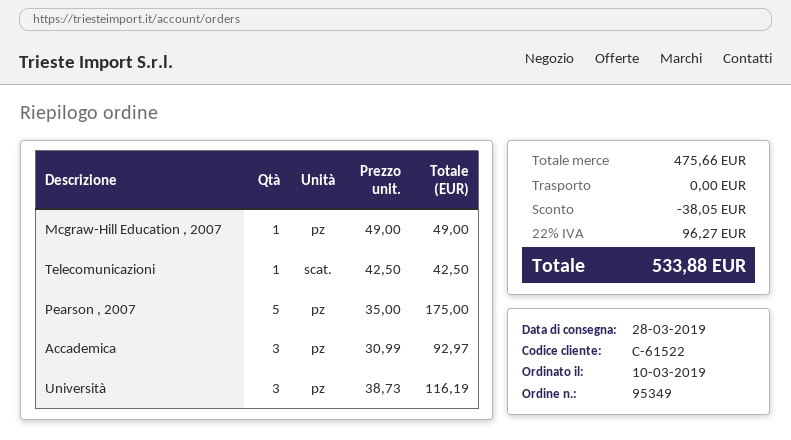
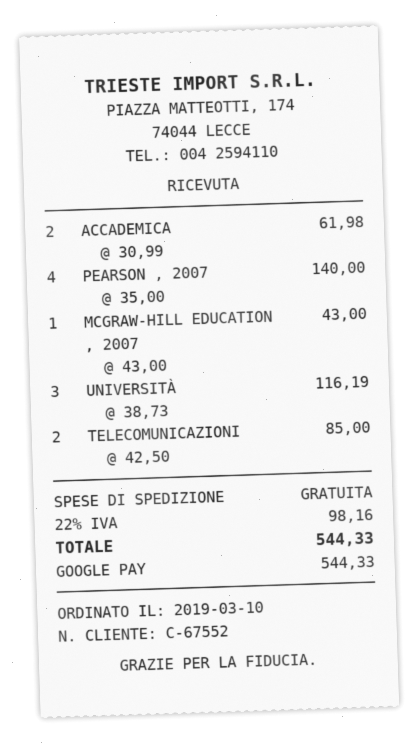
customer number: C-61522 -> C-67552
Mcgraw-Hill Education , 2007: 1 x 49.00 = 49.00 -> 1 x 43.00 = 43.00
Telecomunicazioni: 1 x 42.50 = 42.50 -> 2 x 42.50 = 85.00
Pearson , 2007: 5 x 35.00 = 175.00 -> 4 x 35.00 = 140.00
Accademica: 3 x 30.99 = 92.97 -> 2 x 30.99 = 61.98
discount: 38.05 -> none
tax: 22% = 96.27 -> 22% = 98.16
total: 533.88 -> 544.33

